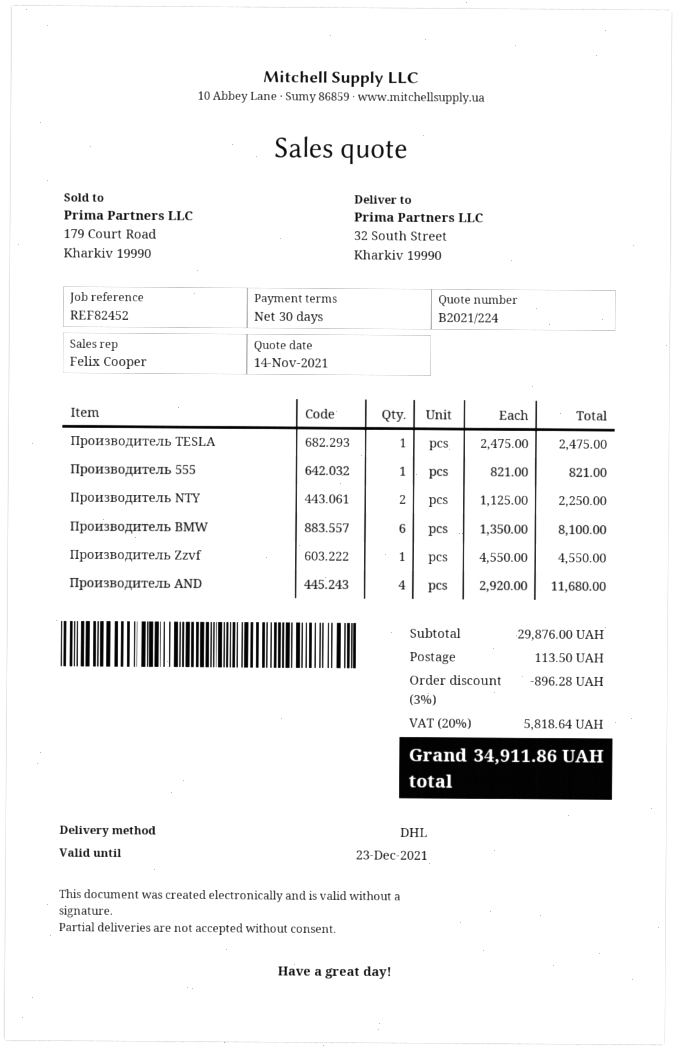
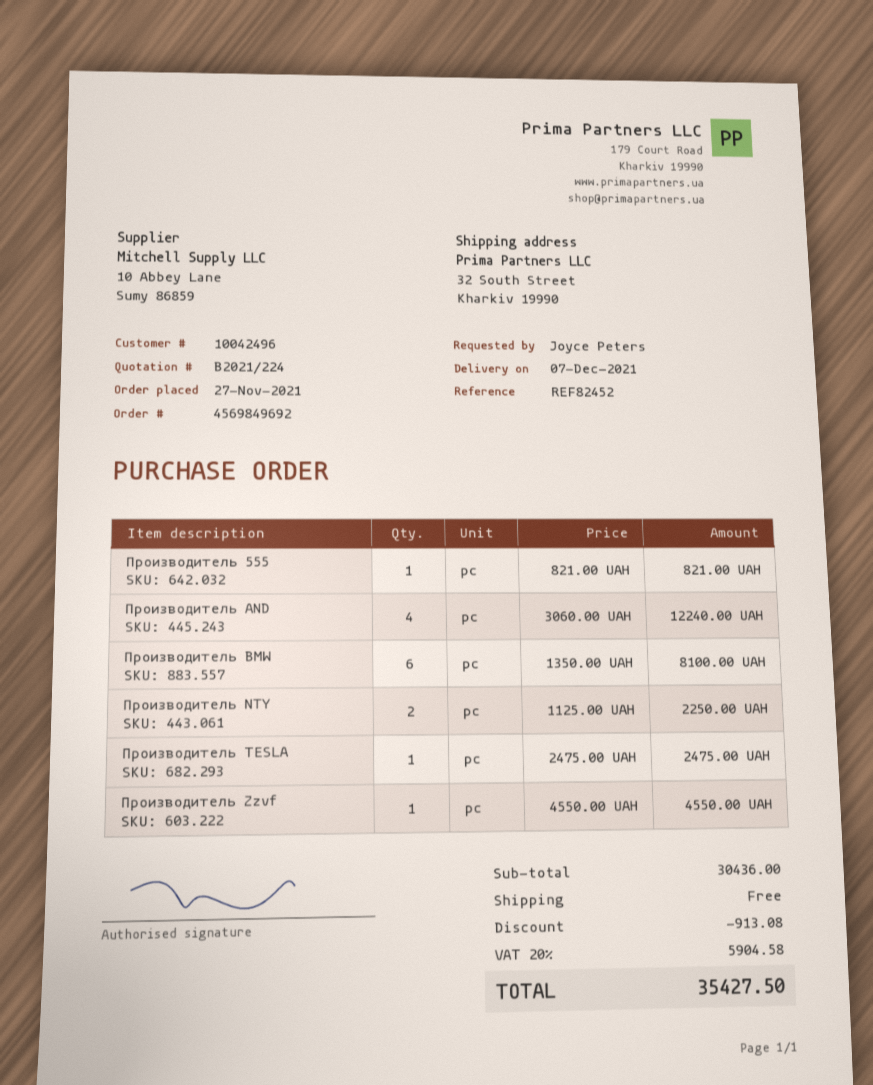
Производитель AND: 4 x 2920.00 = 11680.00 -> 4 x 3060.00 = 12240.00
subtotal: 29876.00 -> 30436.00
discount: 896.28 -> 913.08
shipping: 113.50 -> 0.00
tax: 20% = 5818.64 -> 20% = 5904.58
total: 34911.86 -> 35427.50

